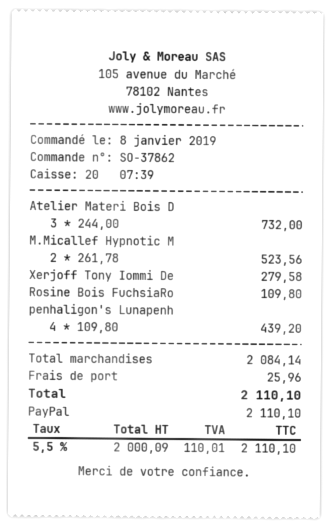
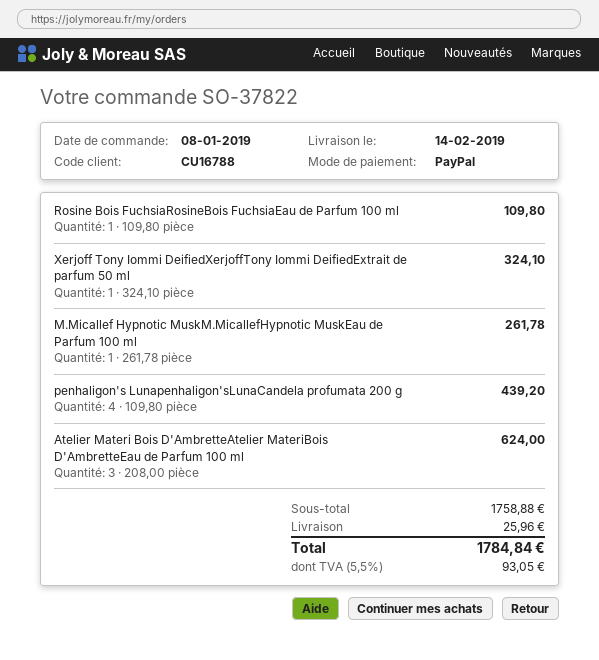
order number: SO-37862 -> SO-37822
Atelier Materi Bois D: 3 x 244.00 = 732.00 -> 3 x 208.00 = 624.00
M.Micallef Hypnotic M: 2 x 261.78 = 523.56 -> 1 x 261.78 = 261.78
Xerjoff Tony Iommi De: 1 x 279.58 = 279.58 -> 1 x 324.10 = 324.10
subtotal: 2084.14 -> 1758.88
tax: 5.5% = 110.01 -> 5.5% = 93.05
total: 2110.10 -> 1784.84

